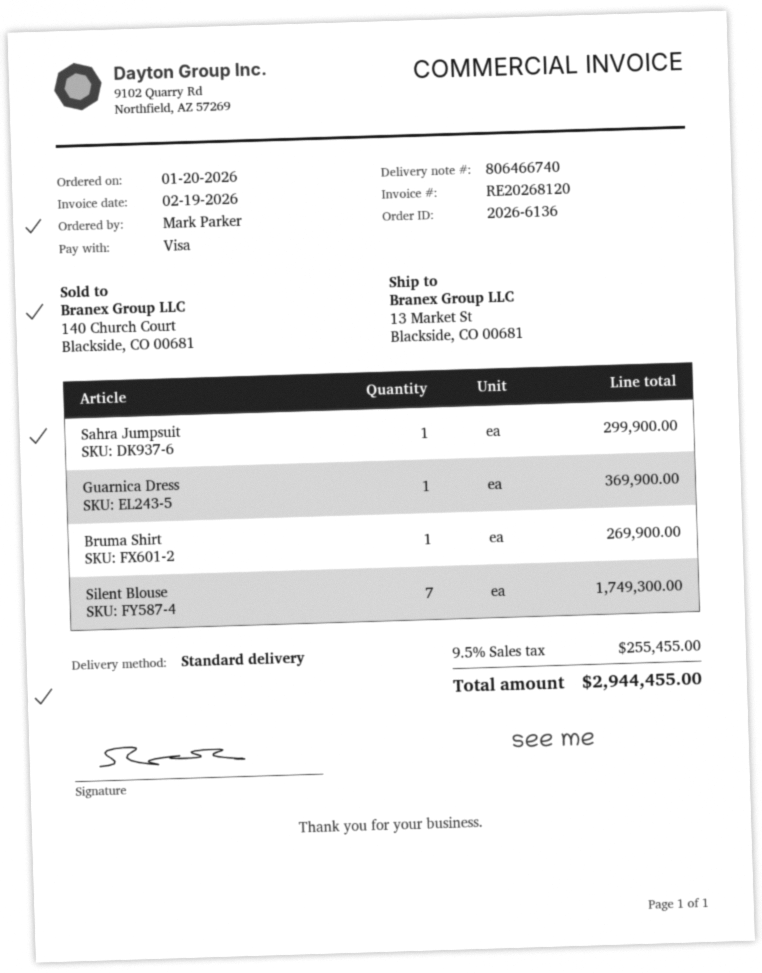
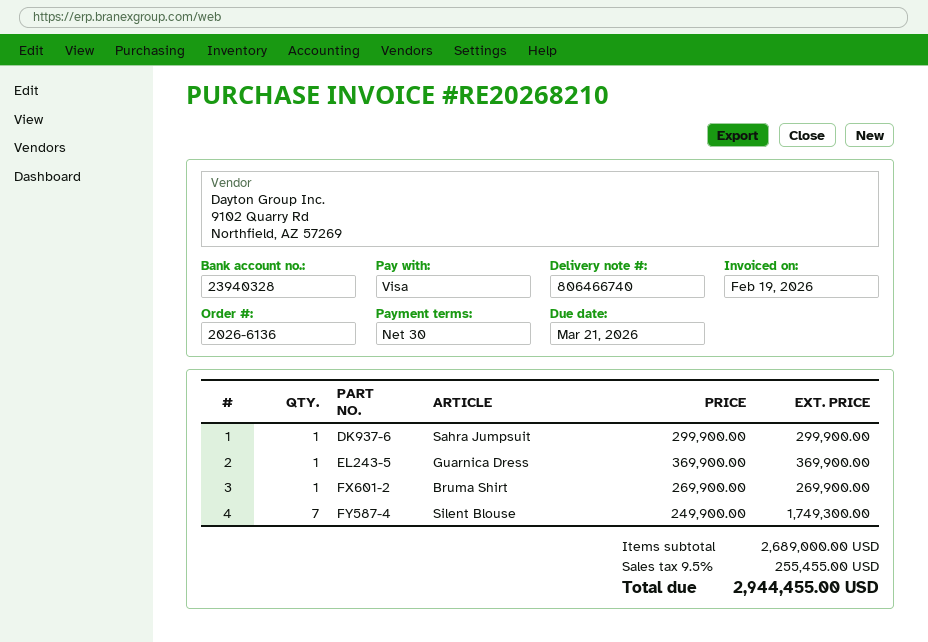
invoice number: RE20268120 -> RE20268210

